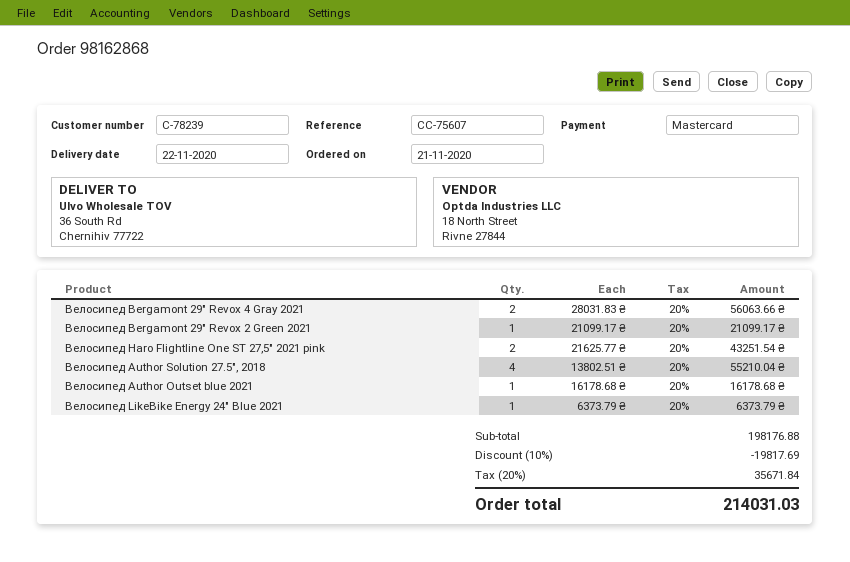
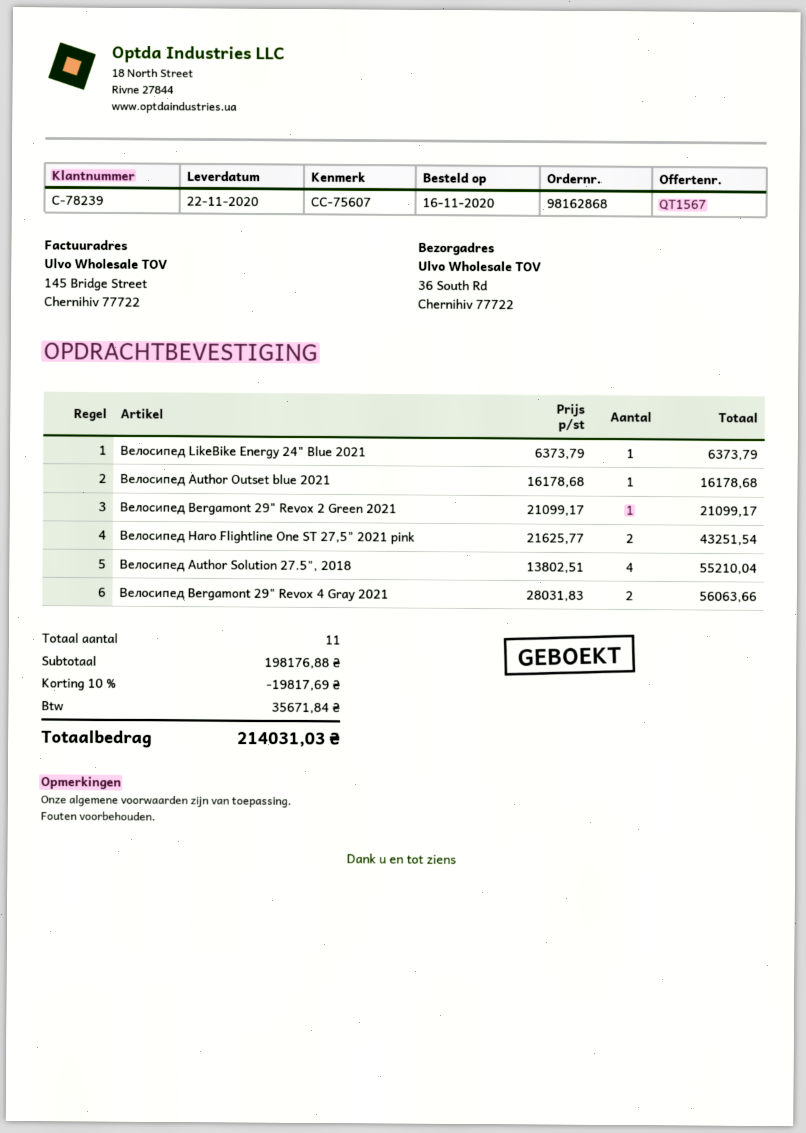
order date: 2020-11-21 -> 2020-11-16

